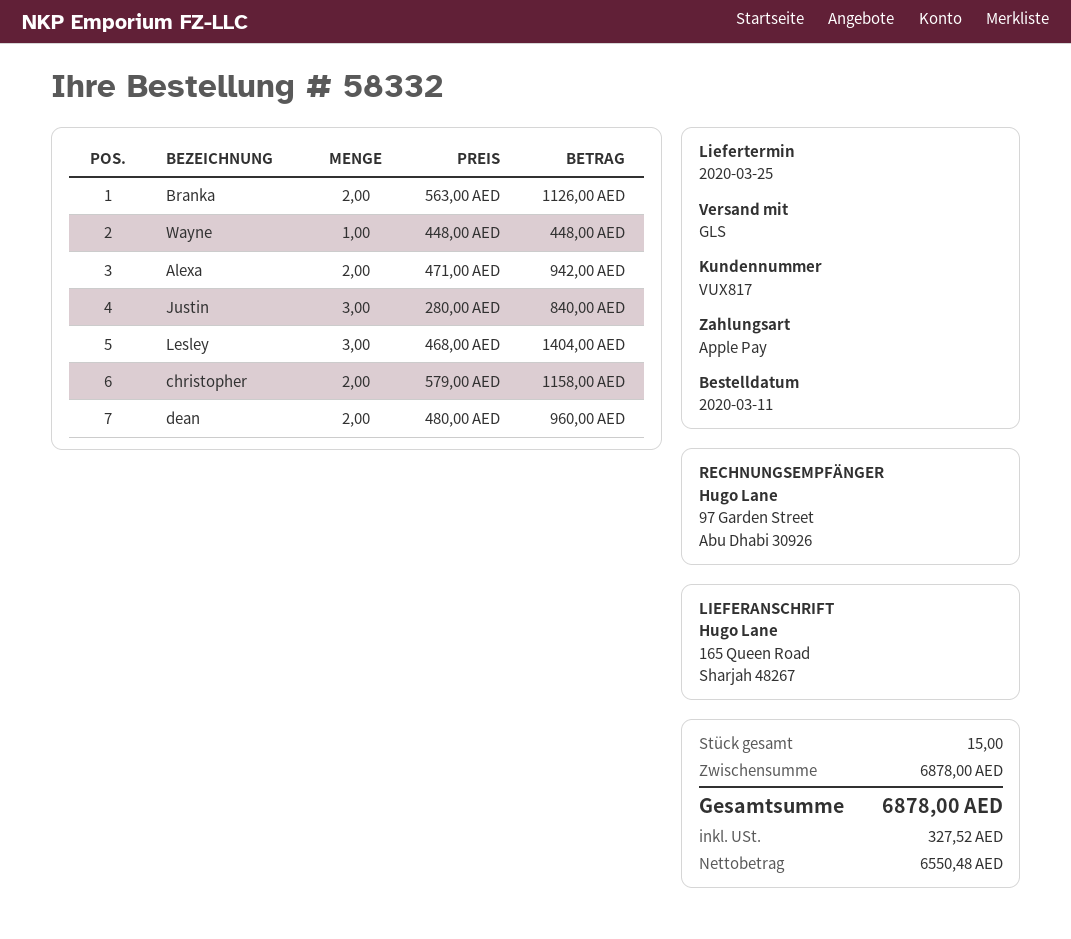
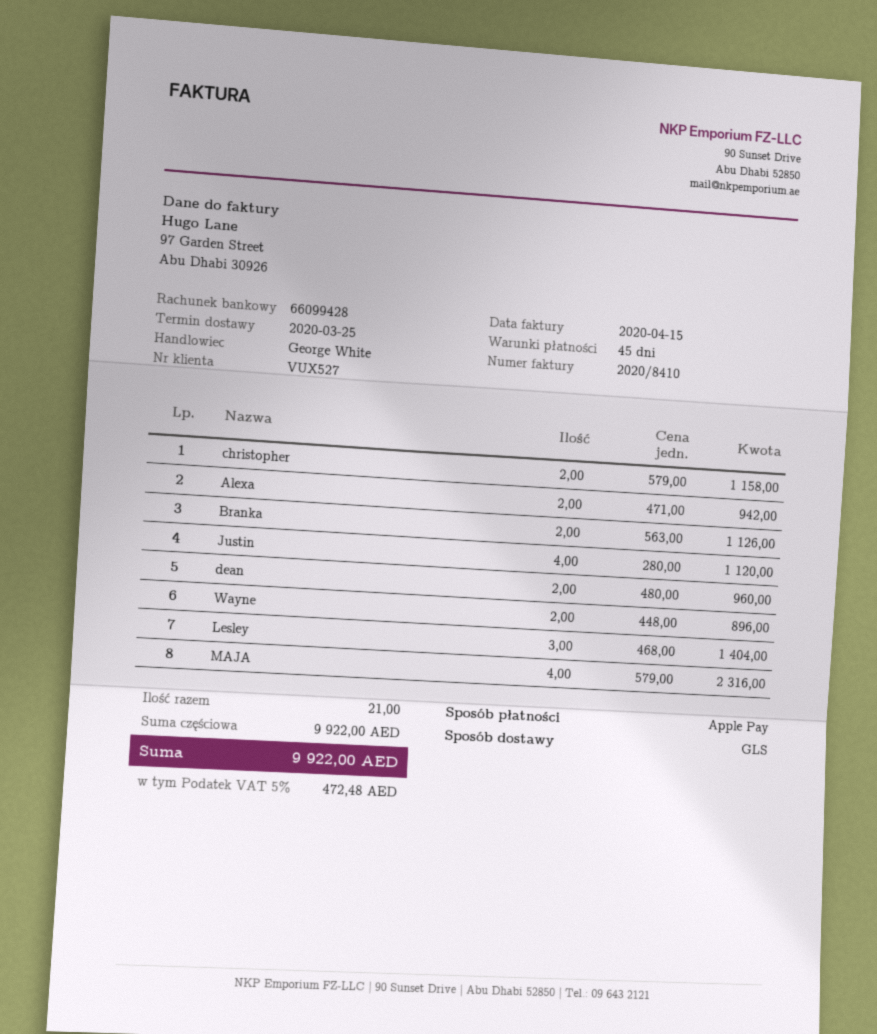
customer number: VUX817 -> VUX527
Wayne: 1 x 448.00 = 448.00 -> 2 x 448.00 = 896.00
Justin: 3 x 280.00 = 840.00 -> 4 x 280.00 = 1120.00
MAJA: none -> 4 x 579.00 = 2316.00
total quantity: 15 -> 21
subtotal: 6878.00 -> 9922.00
tax: 327.52 -> 472.48
total: 6878.00 -> 9922.00

